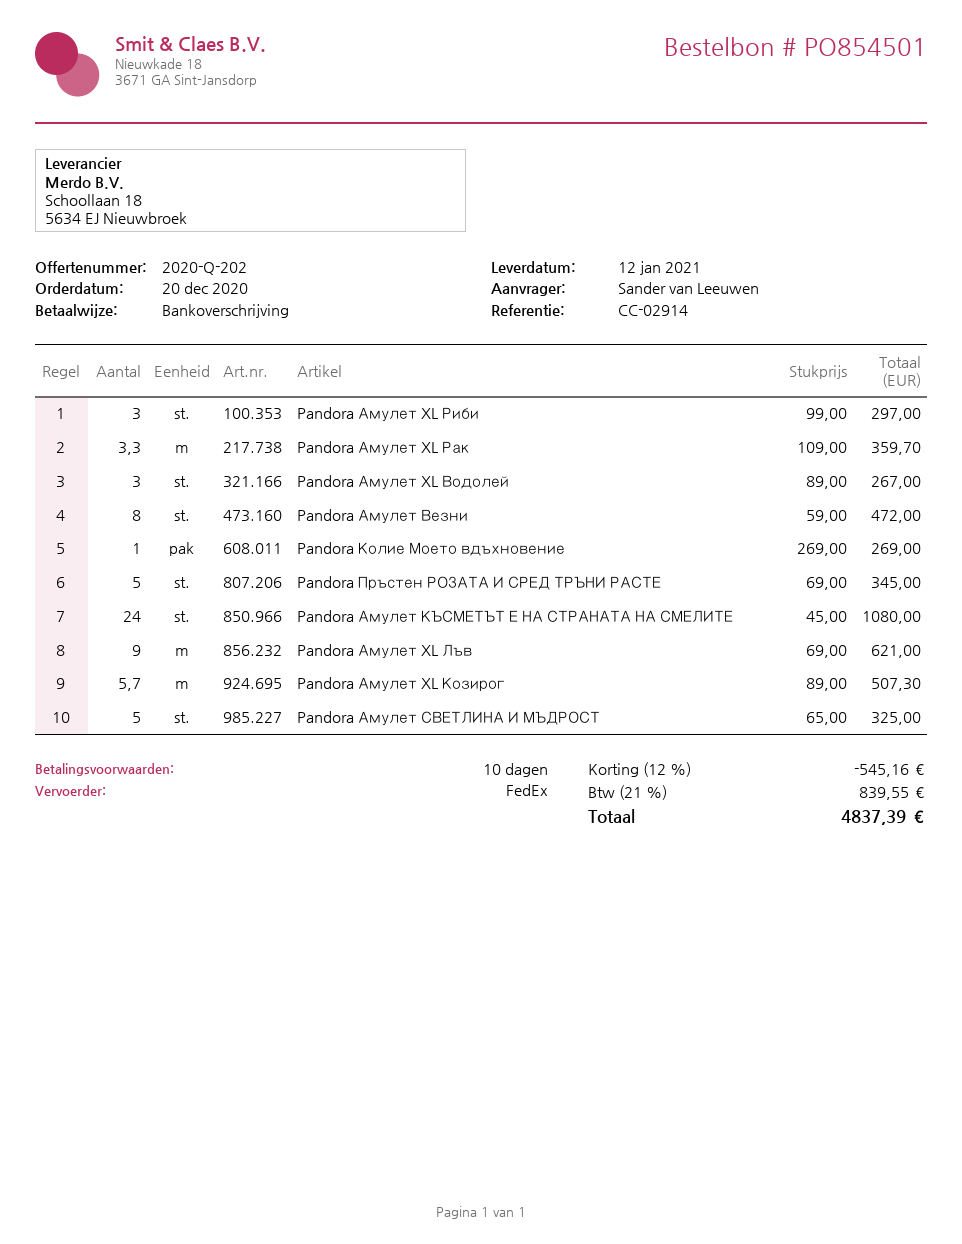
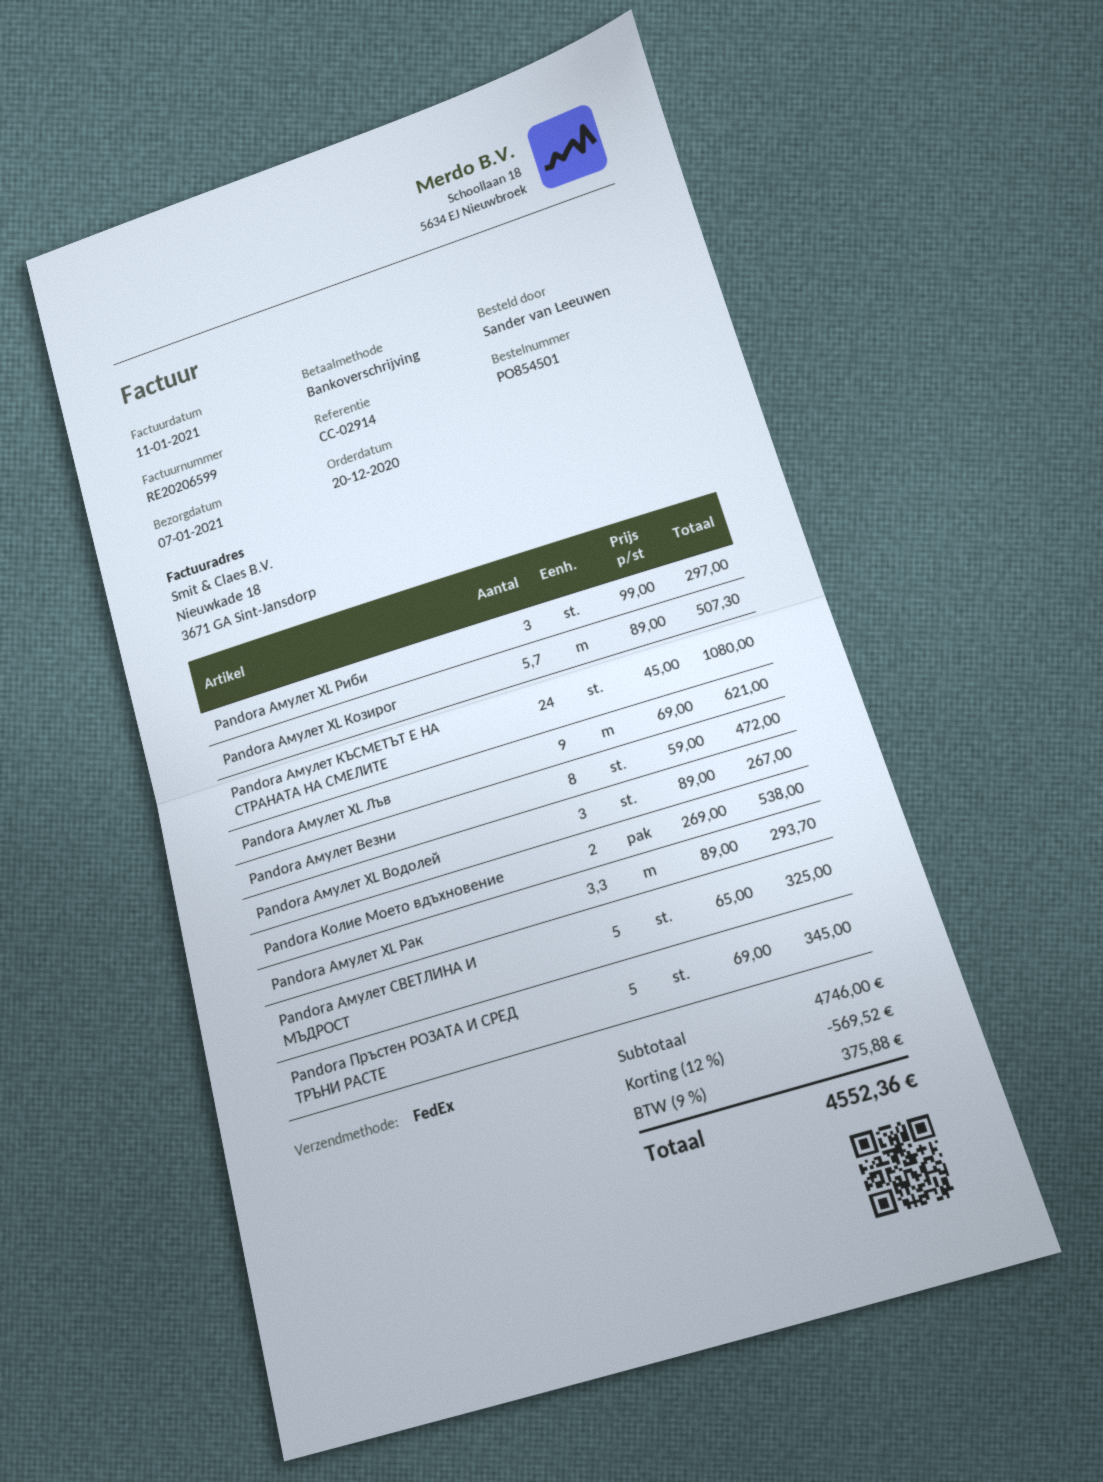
delivery date: 2021-01-12 -> 2021-01-07
Pandora Амулет XL Рак: 3.3 x 109.00 = 359.70 -> 3.3 x 89.00 = 293.70
Pandora Колие Моето вдъхновение: 1 x 269.00 = 269.00 -> 2 x 269.00 = 538.00
discount: 12% = 545.16 -> 12% = 569.52
tax: 21% = 839.55 -> 9% = 375.88
total: 4837.39 -> 4552.36

